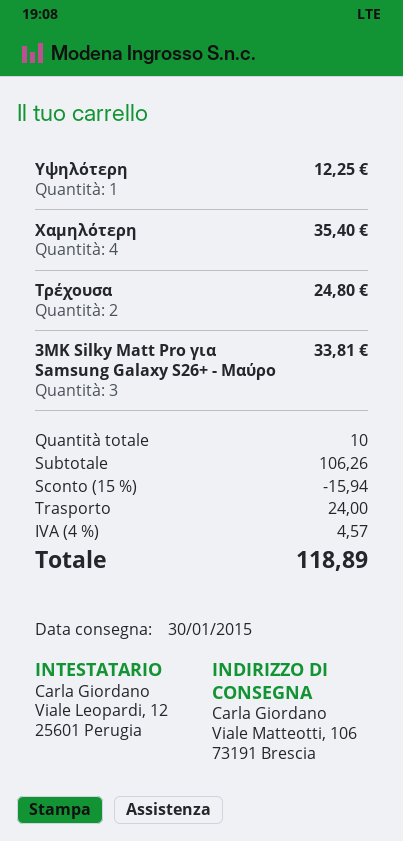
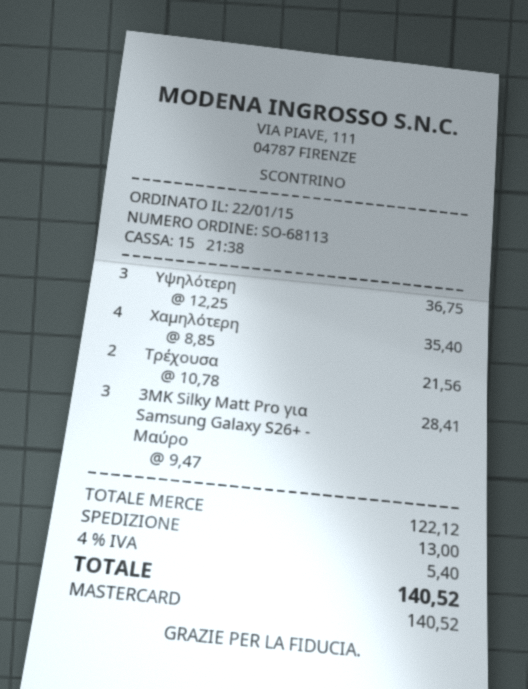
Υψηλότερη: 1 for 12.25 -> 3 for 36.75
Τρέχουσα: 2 for 24.80 -> 2 for 21.56
3MK Silky Matt Pro για Samsung Galaxy S26+ - Μαύρο: 3 for 33.81 -> 3 for 28.41
subtotal: 106.26 -> 122.12
discount: 15% = 15.94 -> none
shipping: 24.00 -> 13.00
tax: 4% = 4.57 -> 4% = 5.40
total: 118.89 -> 140.52

